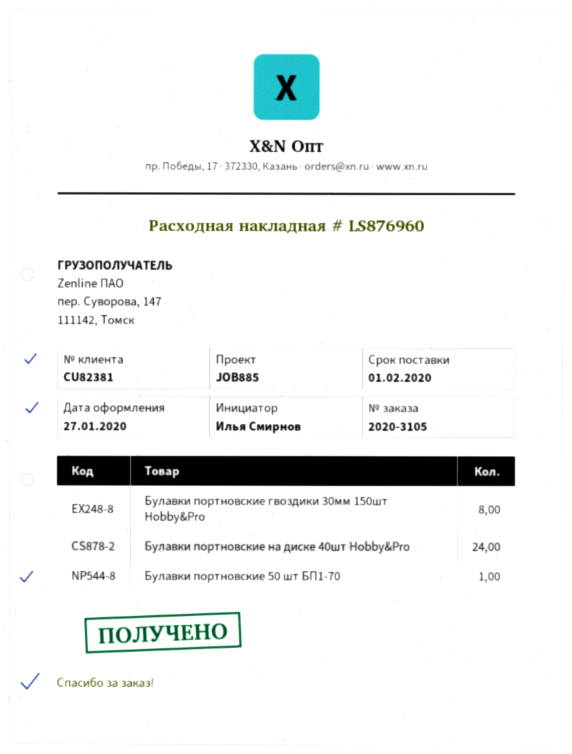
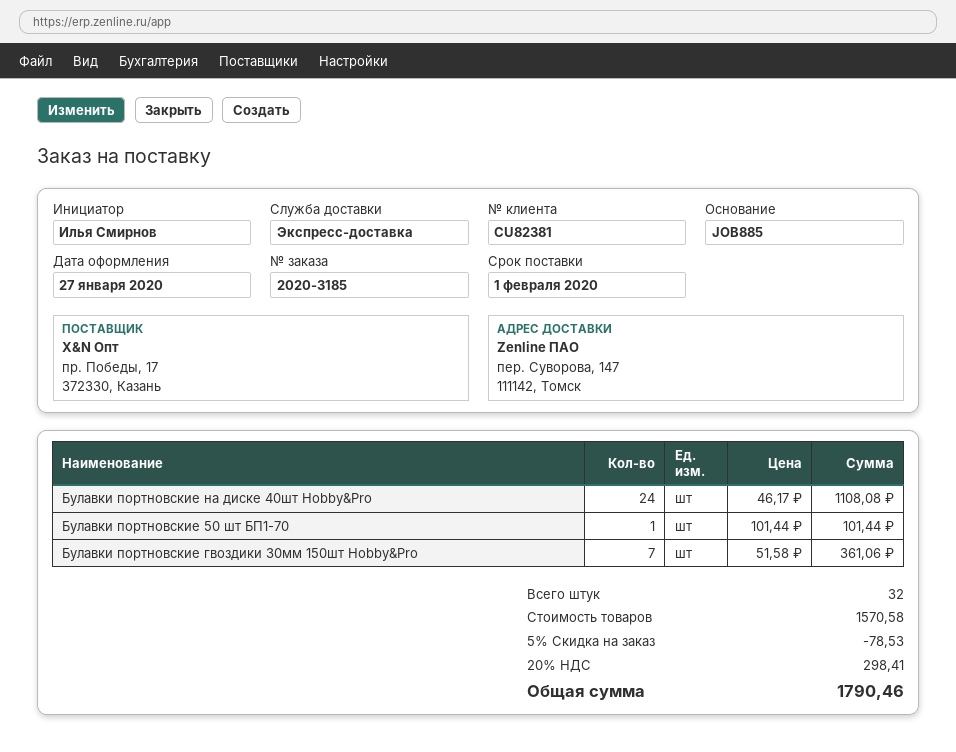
order number: 2020-3105 -> 2020-3185
Булавки портновские гвоздики 30мм 150шт Hobby&Pro: 8 -> 7

